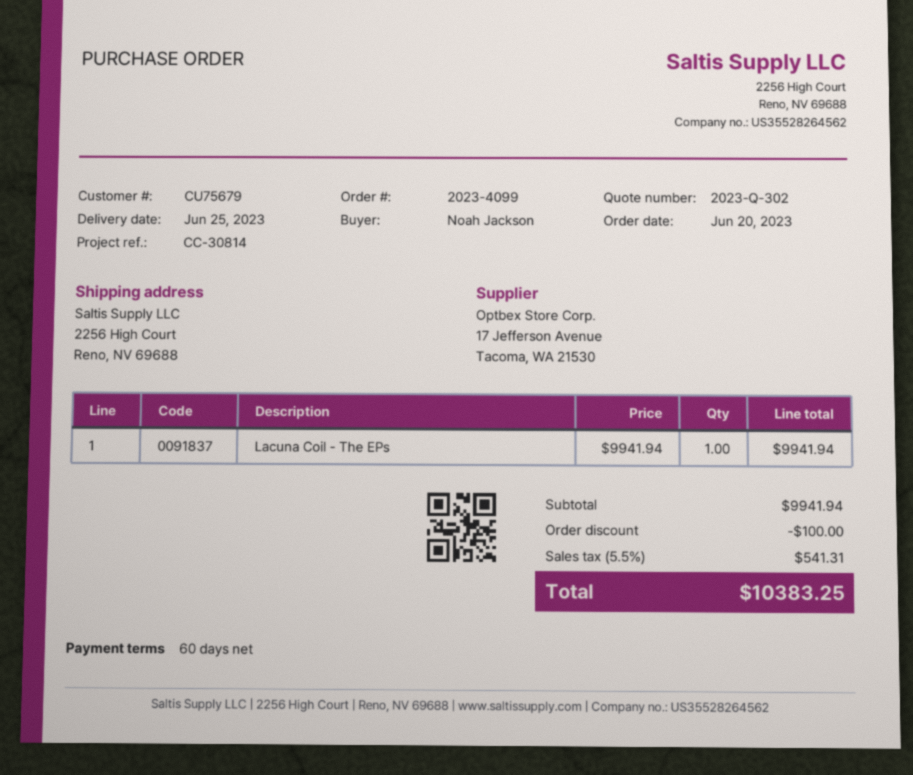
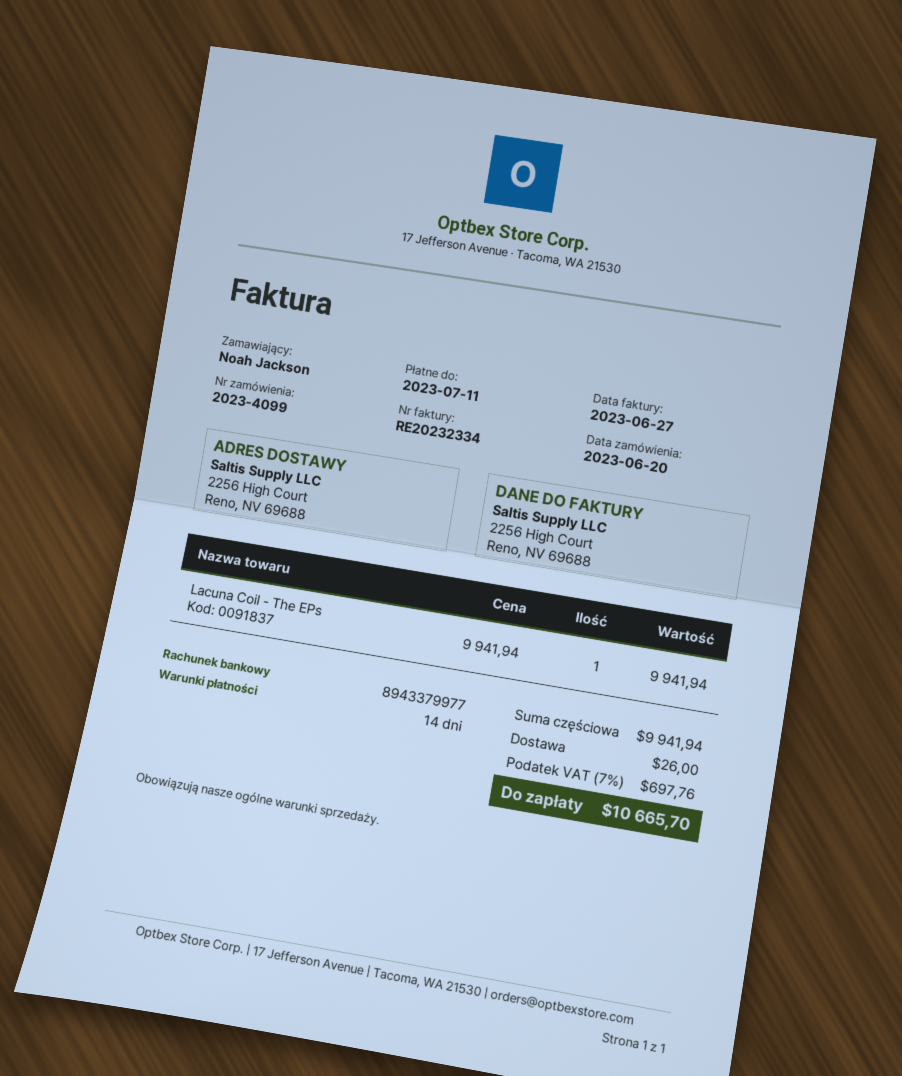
payment terms: 60 days -> 14 days
discount: 100.00 -> none
shipping: none -> 26.00
tax: 5.5% = 541.31 -> 7% = 697.76
total: 10383.25 -> 10665.70

